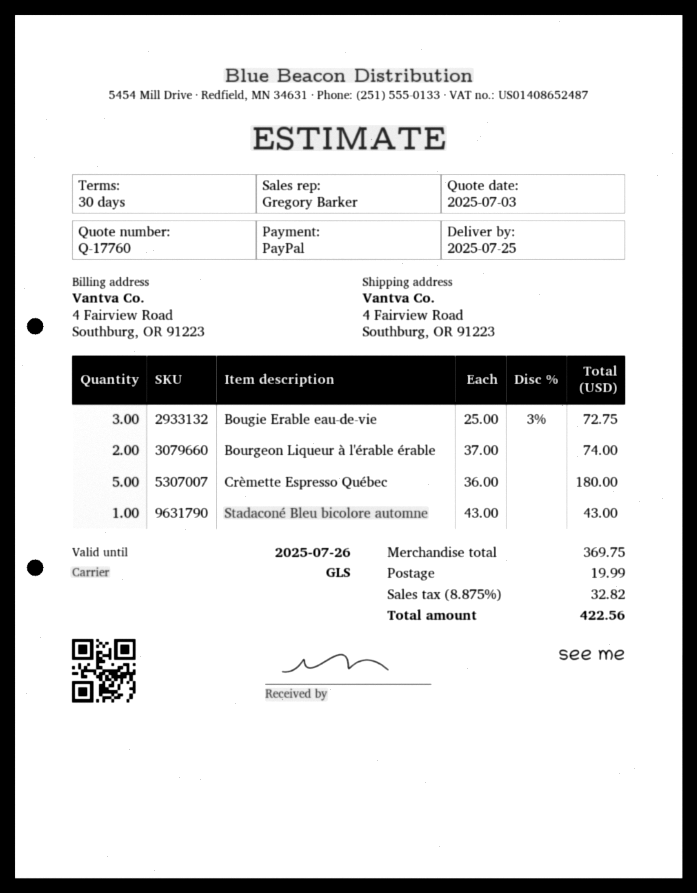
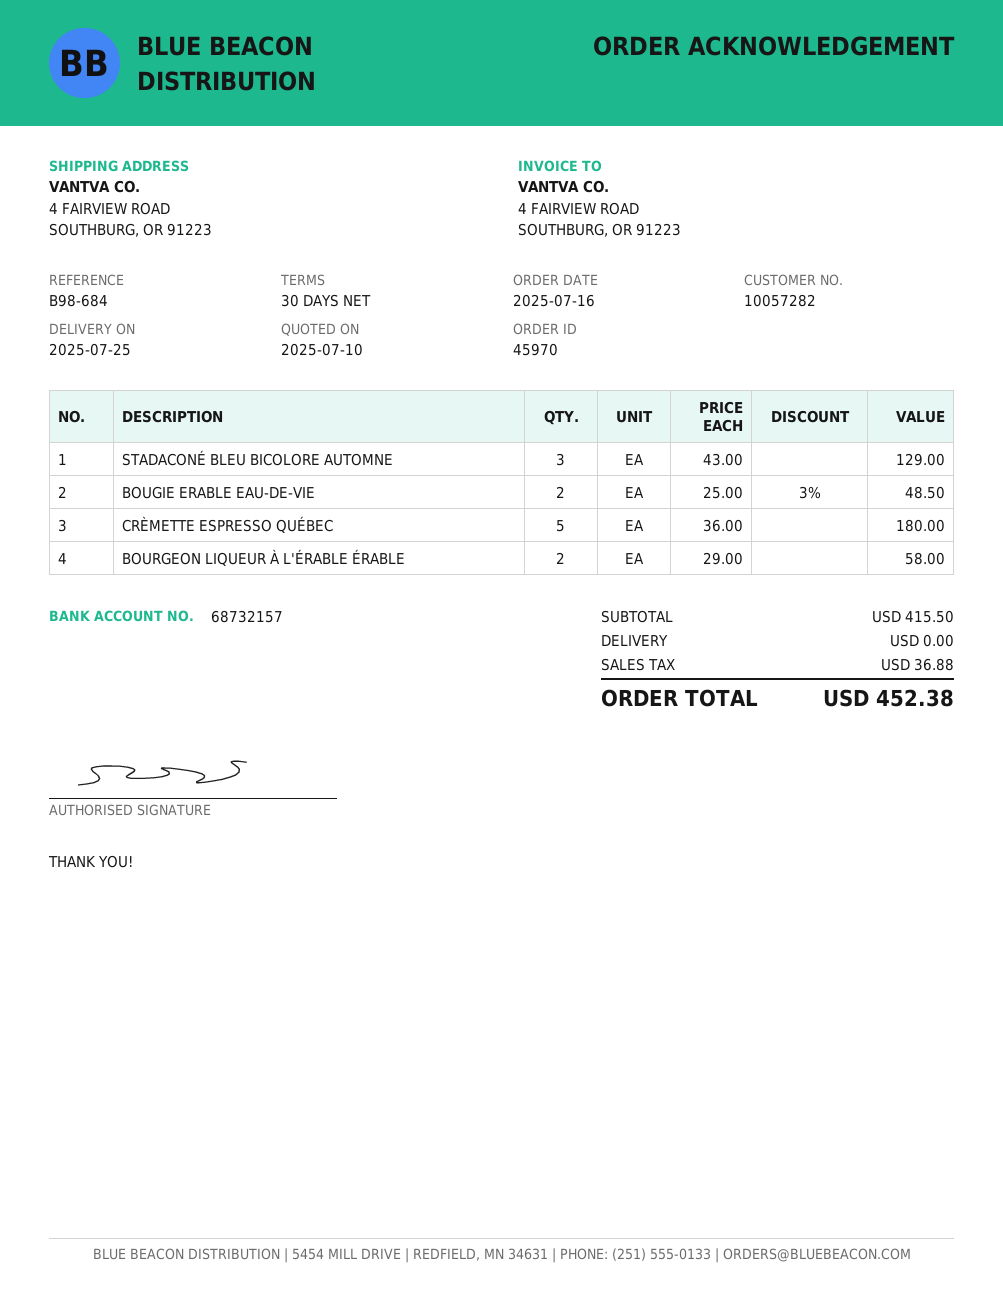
quote date: 2025-07-03 -> 2025-07-10
Bougie Erable eau-de-vie: 3 x 25.00 - 3% = 72.75 -> 2 x 25.00 - 3% = 48.50
Bourgeon Liqueur à l'érable érable: 2 x 37.00 = 74.00 -> 2 x 29.00 = 58.00
Stadaconé Bleu bicolore automne: 1 x 43.00 = 43.00 -> 3 x 43.00 = 129.00
subtotal: 369.75 -> 415.50
shipping: 19.99 -> 0.00
tax: 32.82 -> 36.88
total: 422.56 -> 452.38

